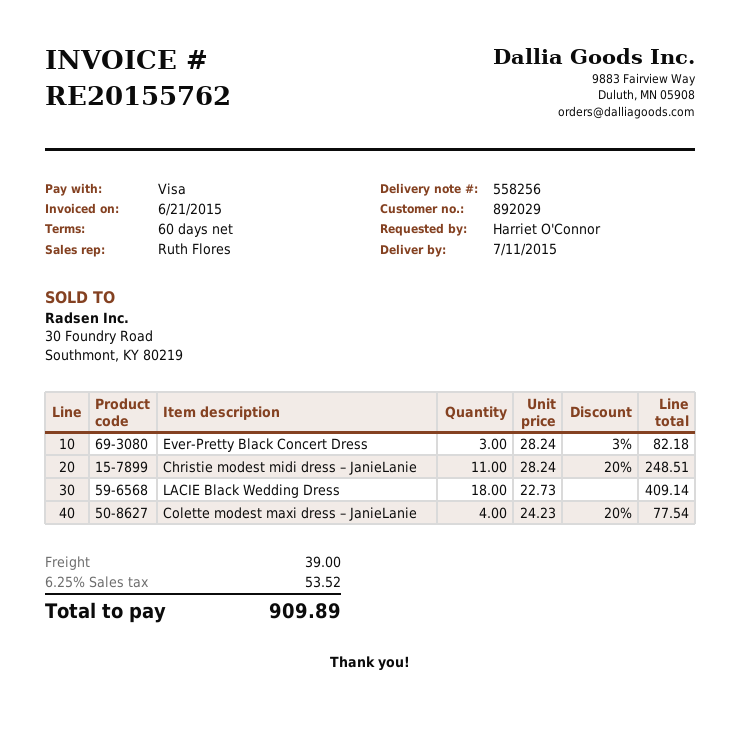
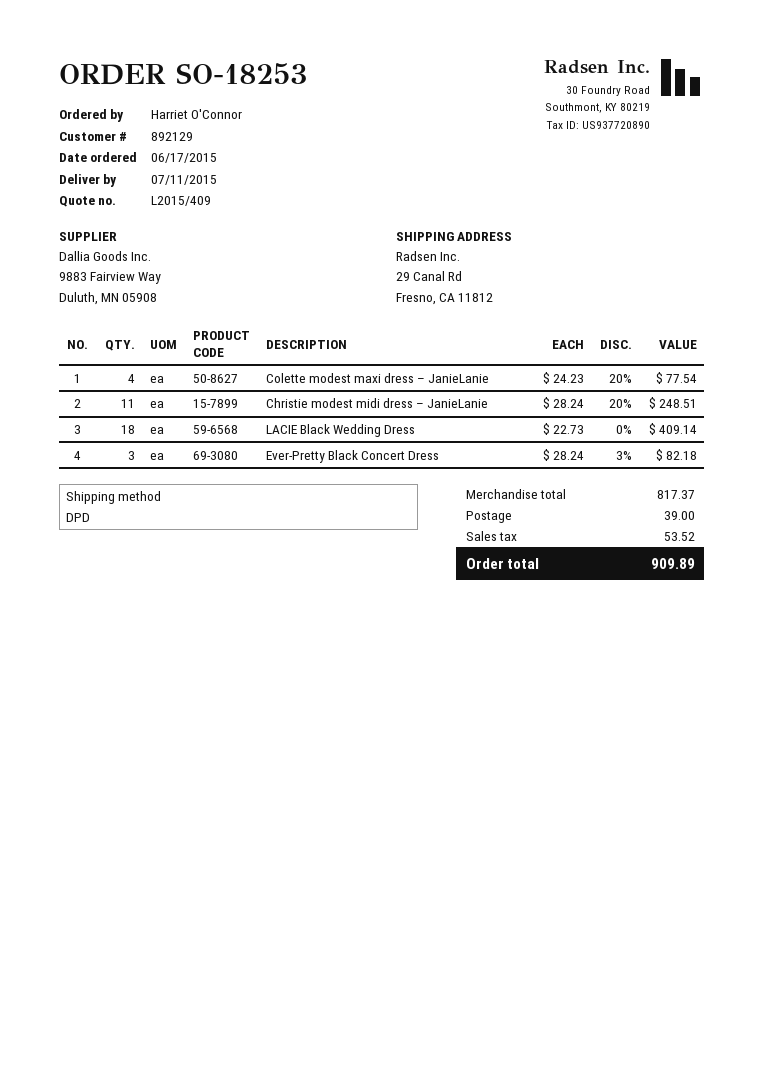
customer number: 892029 -> 892129

